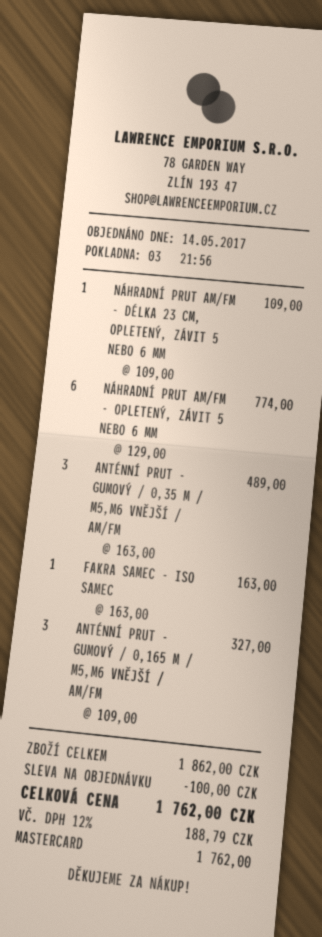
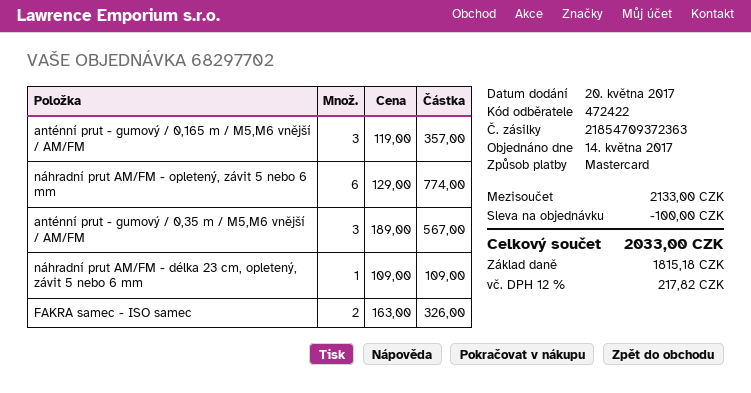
ANTÉNNÍ PRUT - GUMOVÝ / 0,35 M / M5,M6 VNĚJŠÍ / AM/FM: 3 x 163.00 = 489.00 -> 3 x 189.00 = 567.00
FAKRA SAMEC - ISO SAMEC: 1 x 163.00 = 163.00 -> 2 x 163.00 = 326.00
ANTÉNNÍ PRUT - GUMOVÝ / 0,165 M / M5,M6 VNĚJŠÍ / AM/FM: 3 x 109.00 = 327.00 -> 3 x 119.00 = 357.00
subtotal: 1862.00 -> 2133.00
tax: 12% = 188.79 -> 12% = 217.82
total: 1762.00 -> 2033.00

